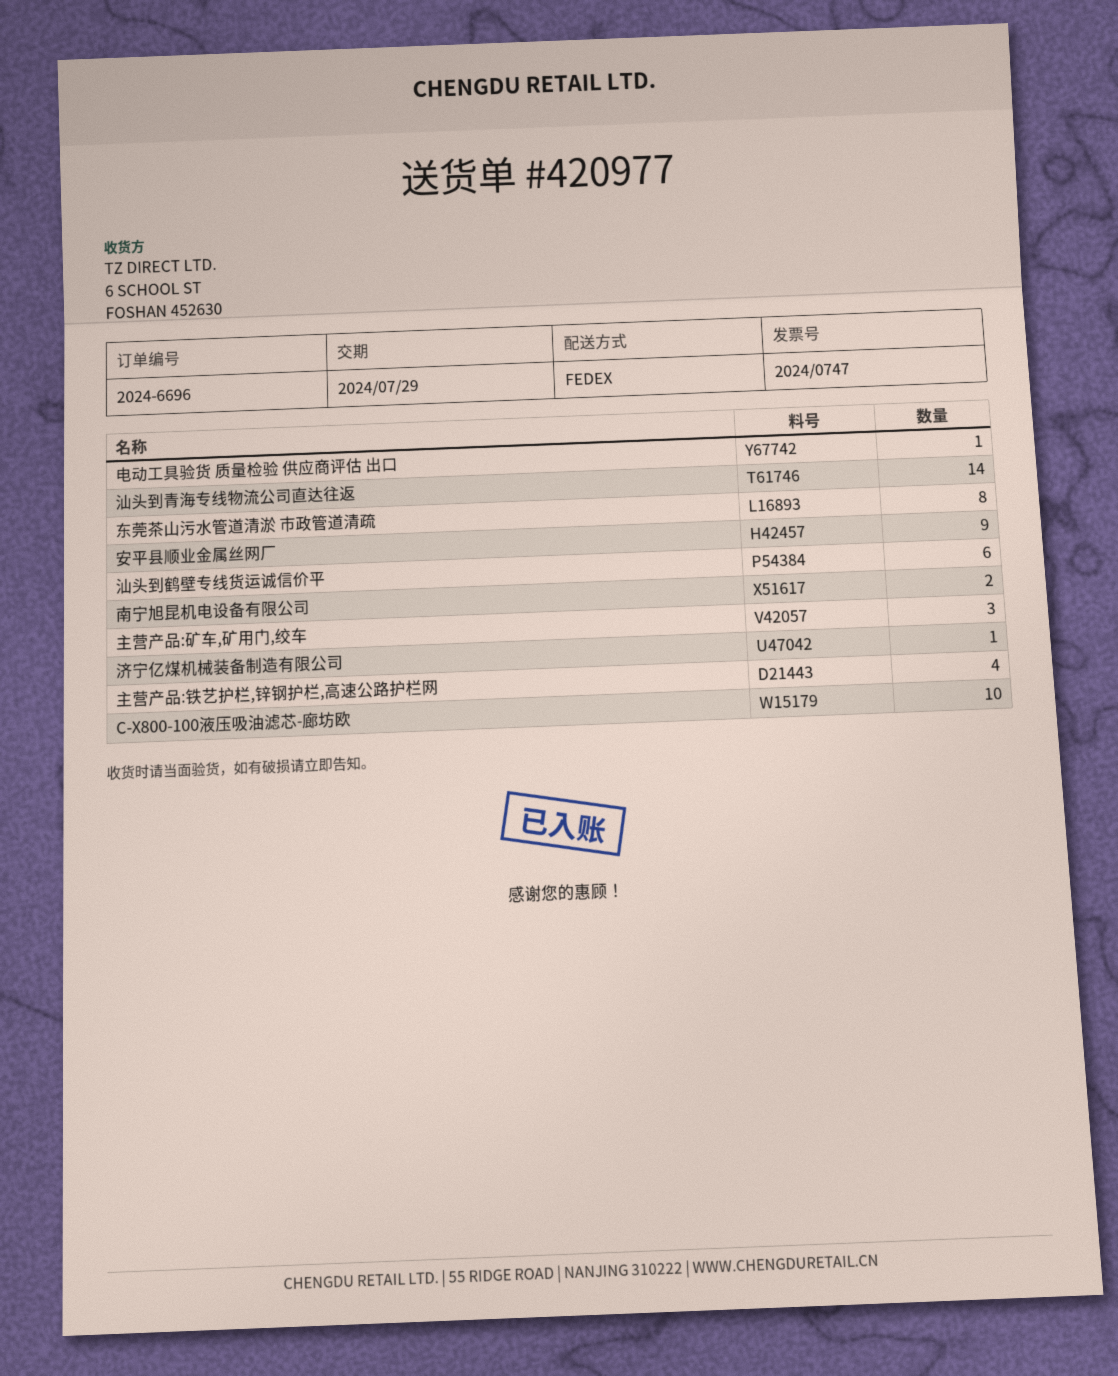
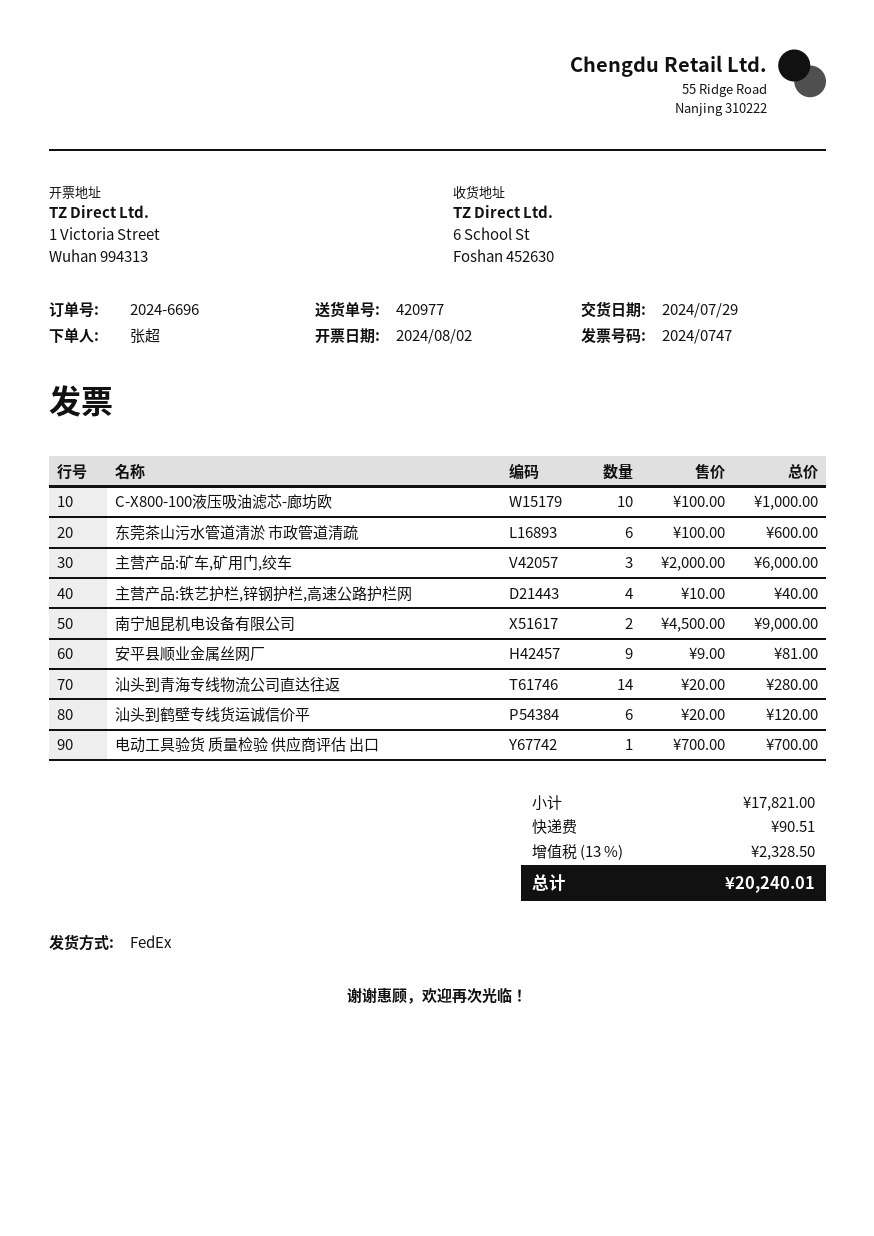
东莞茶山污水管道清淤 市政管道清疏: 8 -> 6
济宁亿煤机械装备制造有限公司: 1 -> none

